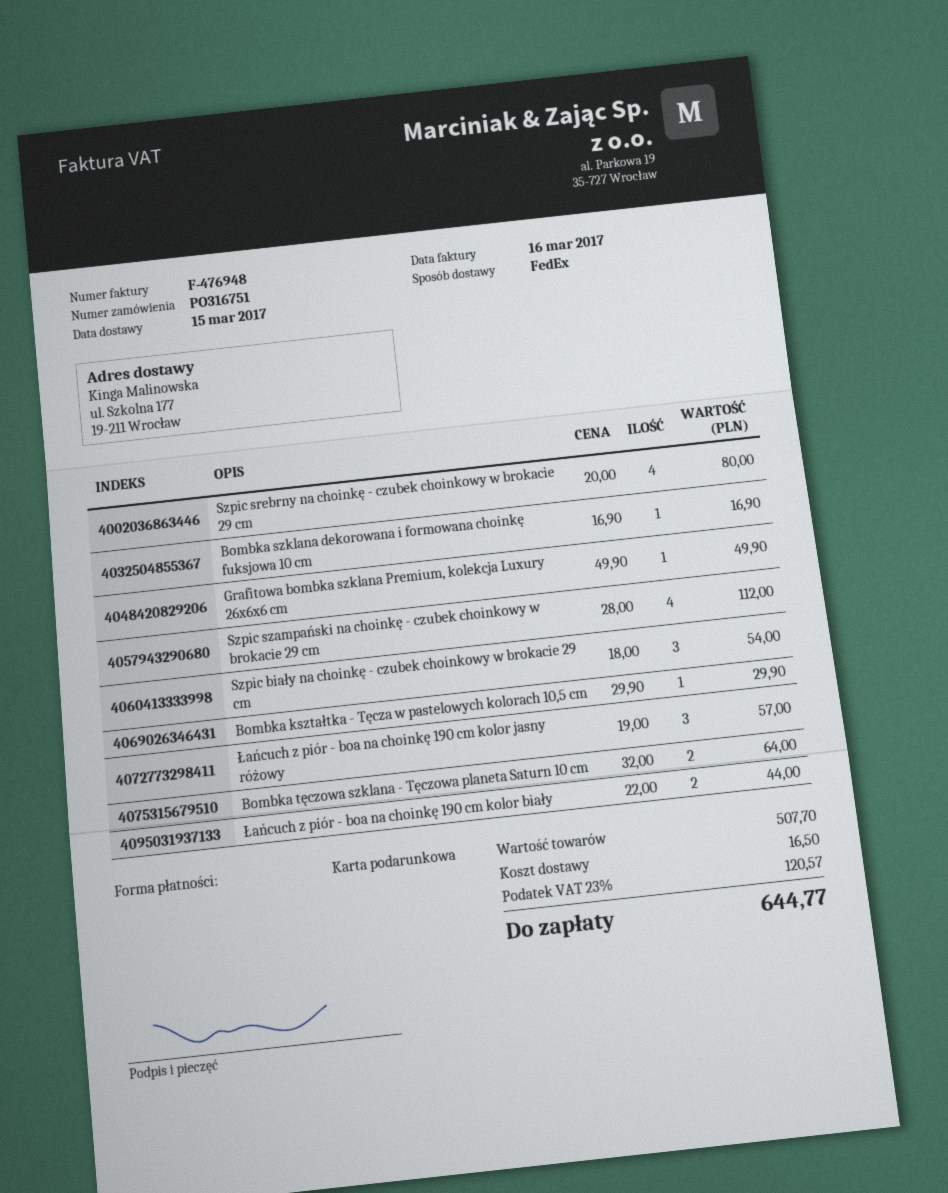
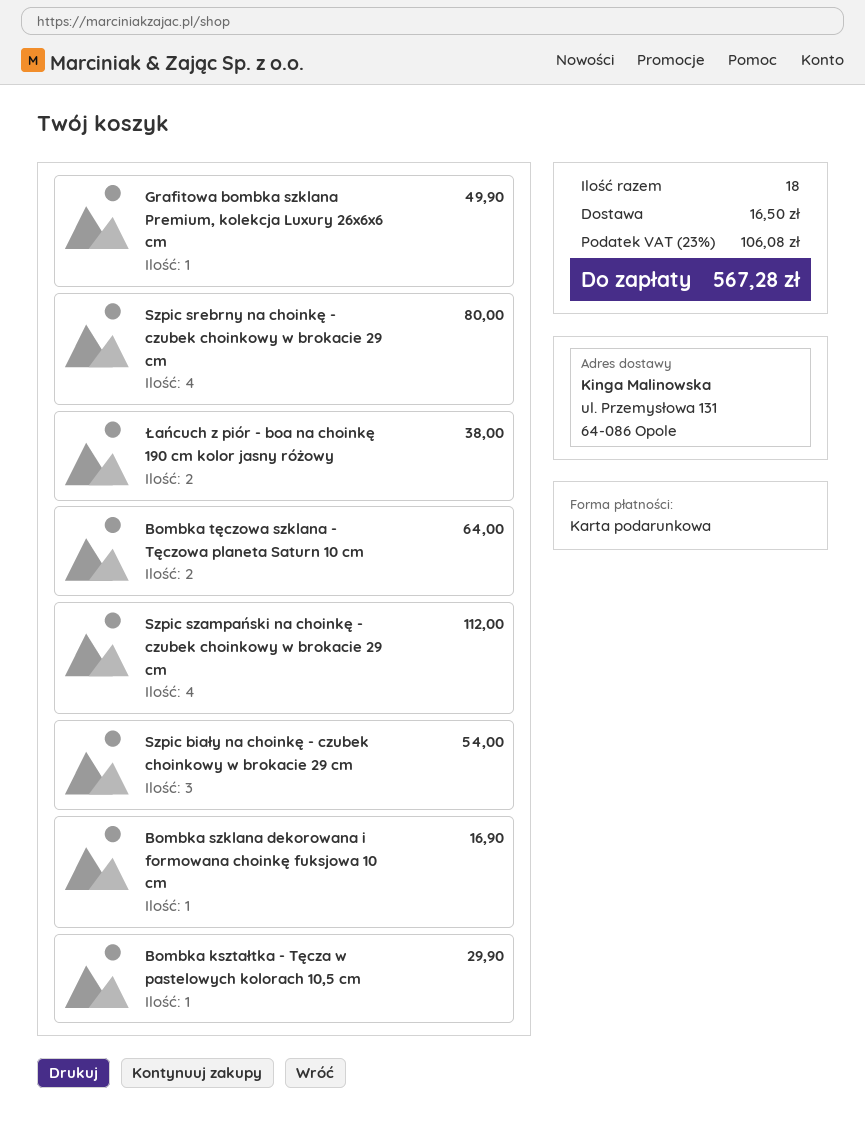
ship to: ul. Szkolna 177, 19-211 Wrocław -> ul. Przemysłowa 131, 64-086 Opole
Łańcuch z piór - boa na choinkę 190 cm kolor jasny różowy: 3 for 57.00 -> 2 for 38.00
Łańcuch z piór - boa na choinkę 190 cm kolor biały: 2 for 44.00 -> none
tax: 23% = 120.57 -> 23% = 106.08
total: 644.77 -> 567.28

